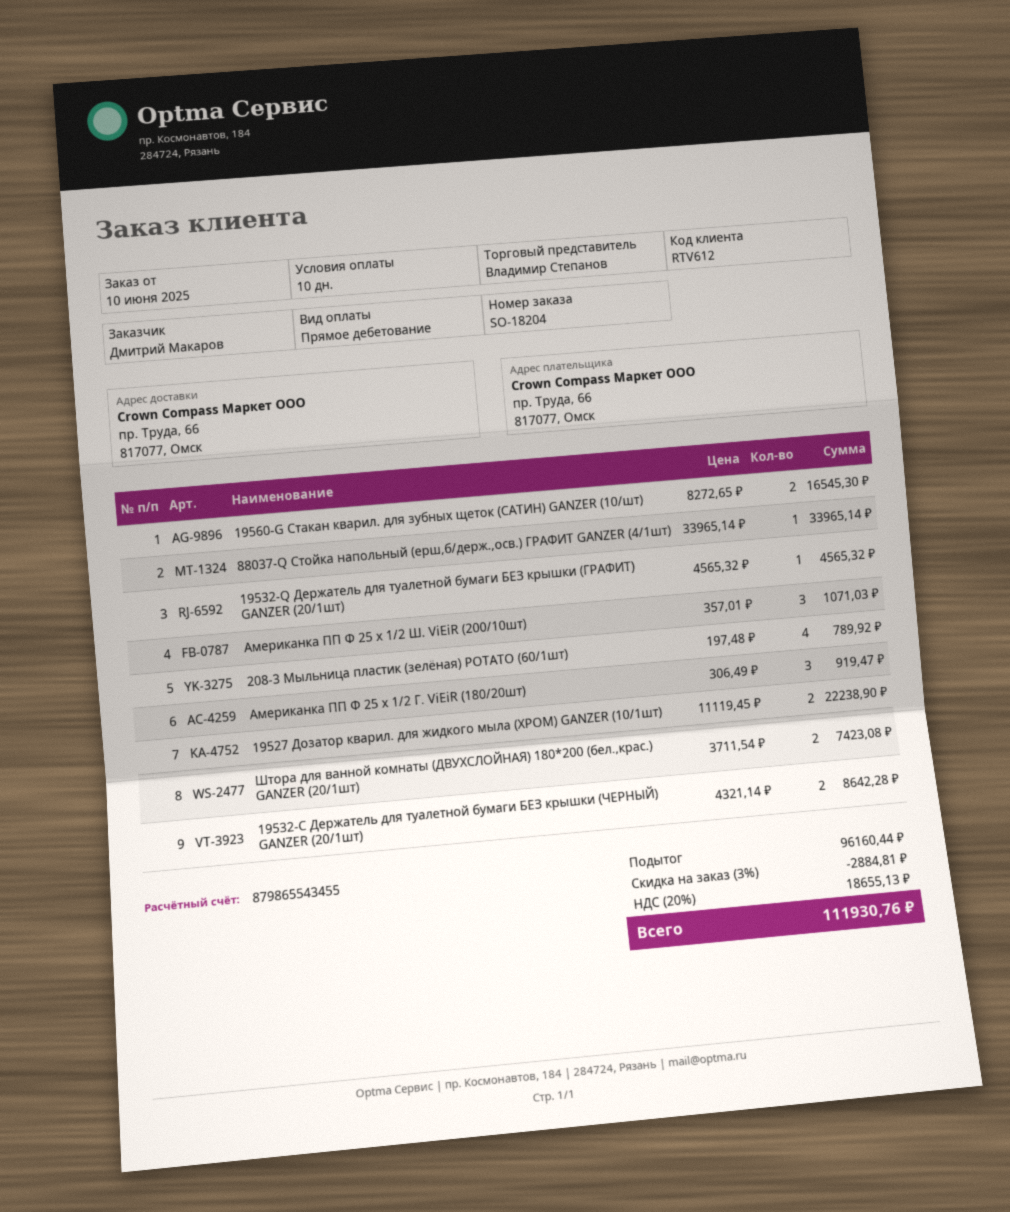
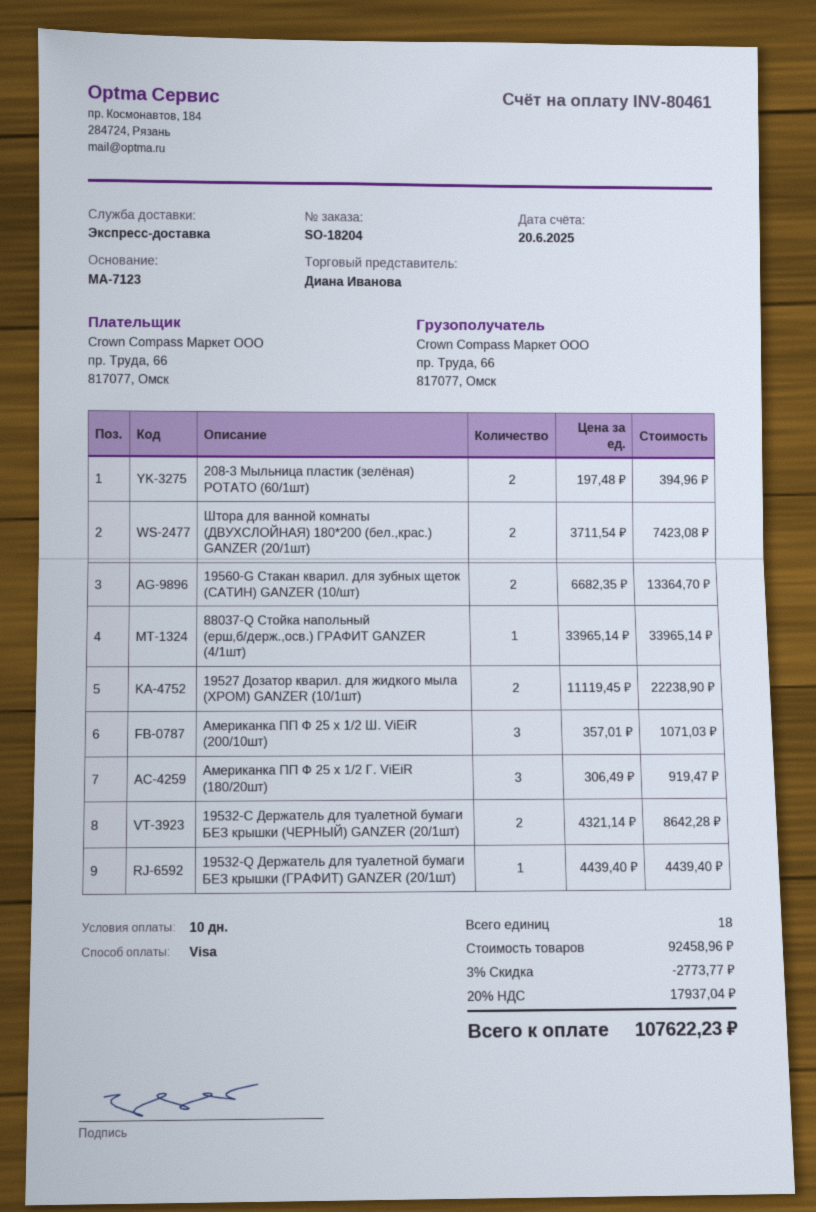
sales rep: Владимир Степанов -> Диана Иванова
payment method: direct debit -> Visa
19560-G Стакан кварил. для зубных щеток (САТИН) GANZER (10/шт): 2 x 8272.65 = 16545.30 -> 2 x 6682.35 = 13364.70
19532-Q Держатель для туалетной бумаги БЕЗ крышки (ГРАФИТ) GANZER (20/1шт): 1 x 4565.32 = 4565.32 -> 1 x 4439.40 = 4439.40
208-3 Мыльница пластик (зелёная) РОТАТО (60/1шт): 4 x 197.48 = 789.92 -> 2 x 197.48 = 394.96
subtotal: 96160.44 -> 92458.96
discount: 3% = 2884.81 -> 3% = 2773.77
tax: 20% = 18655.13 -> 20% = 17937.04
total: 111930.76 -> 107622.23

